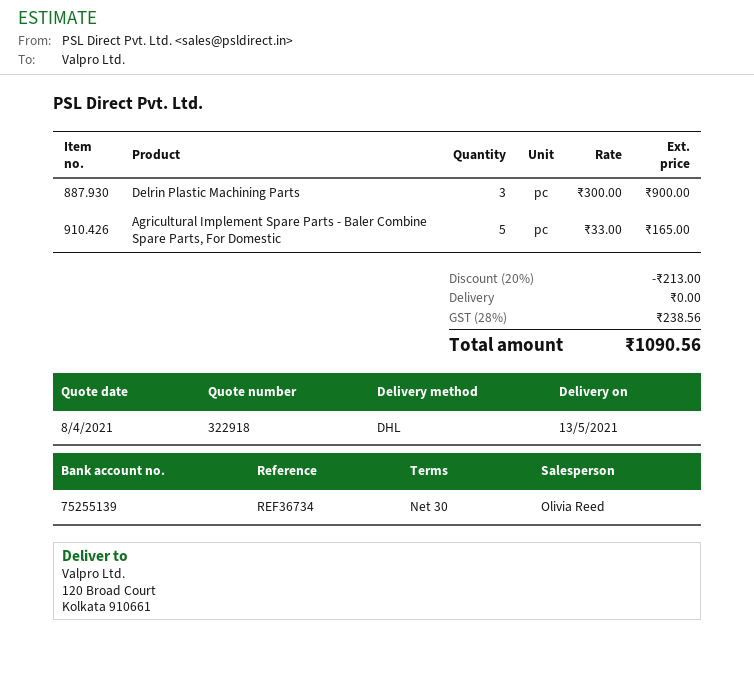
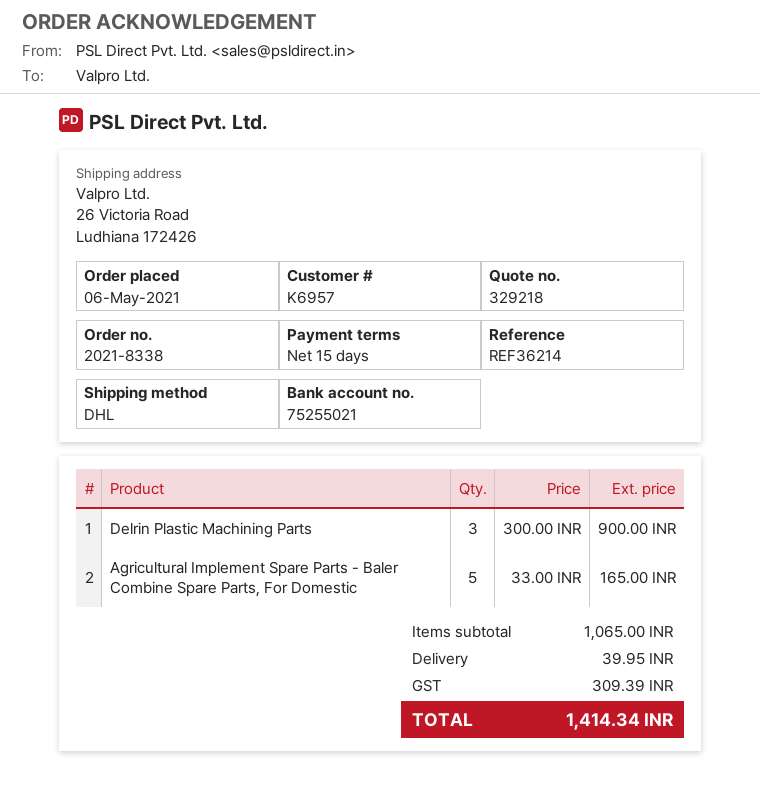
quote number: 322918 -> 329218
payment terms: 30 days -> 15 days
reference: REF36734 -> REF36214
bank account: 75255139 -> 75255021
ship to: 120 Broad Court, Kolkata 910661 -> 26 Victoria Road, Ludhiana 172426
discount: 20% = 213.00 -> none
shipping: 0.00 -> 39.95
tax: 238.56 -> 309.39
total: 1090.56 -> 1414.34

